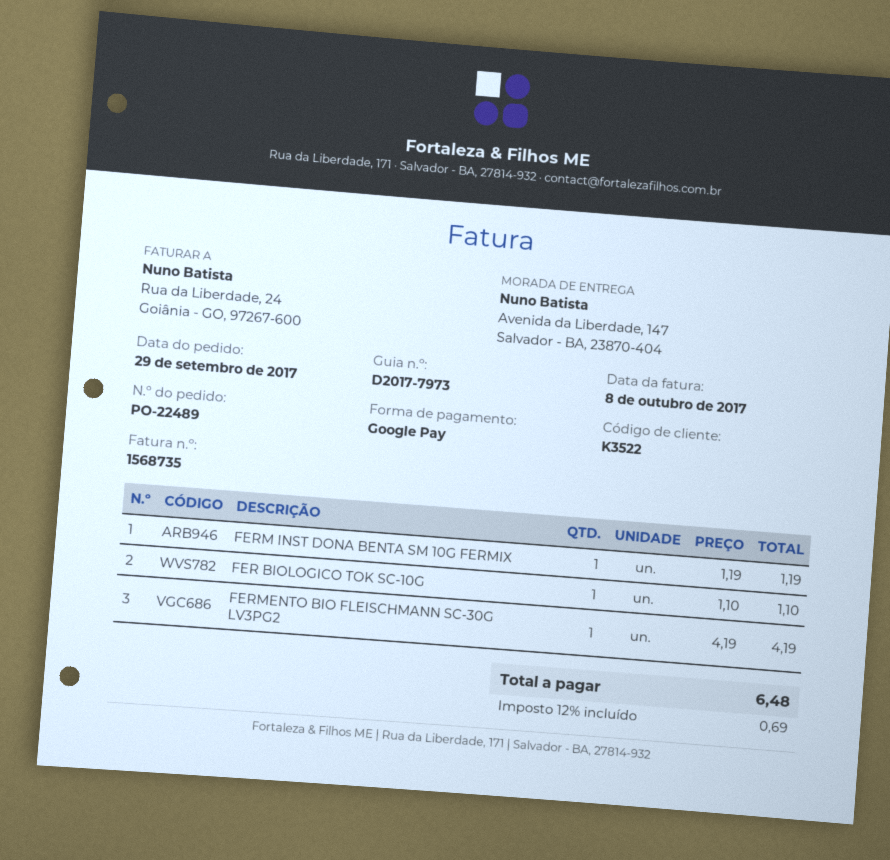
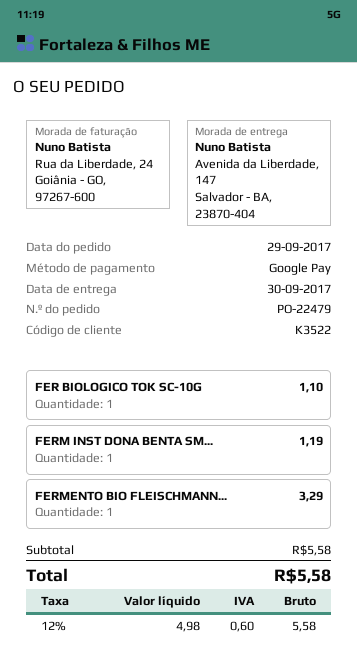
order number: PO-22489 -> PO-22479
FERMENTO BIO FLEISCHMANN SC-30G LV3PG2: 1 for 4.19 -> 1 for 3.29
tax: 12% = 0.69 -> 12% = 0.60
total: 6.48 -> 5.58

